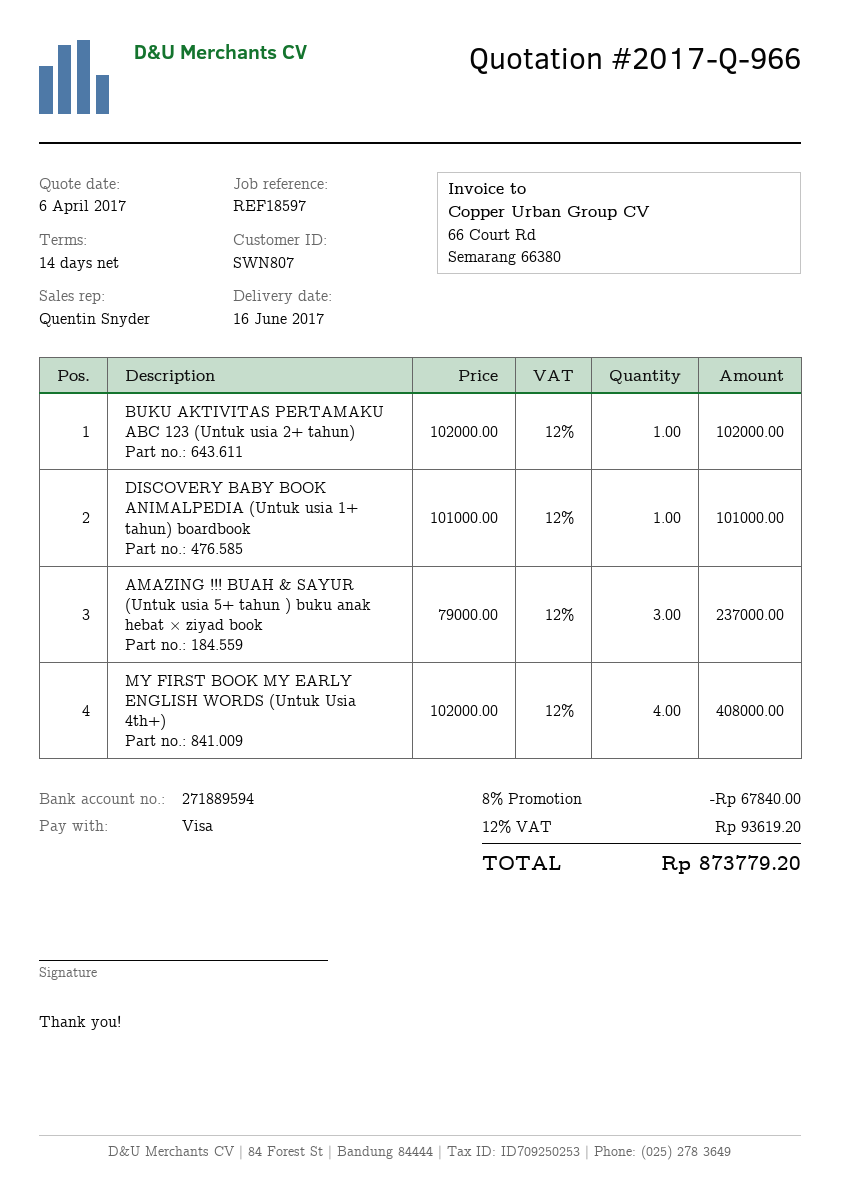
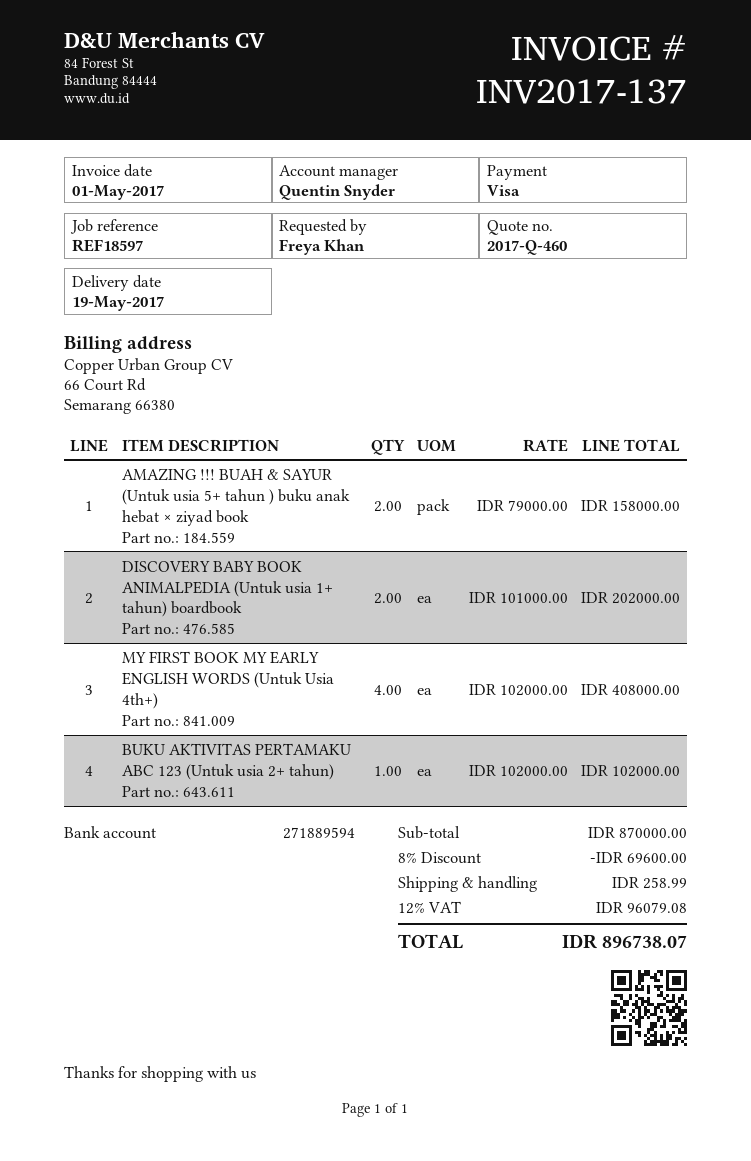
quote number: 2017-Q-966 -> 2017-Q-460
delivery date: 2017-06-16 -> 2017-05-19
DISCOVERY BABY BOOK ANIMALPEDIA (Untuk usia 1+ tahun) boardbook: 1 x 101000.00 = 101000.00 -> 2 x 101000.00 = 202000.00
AMAZING !!! BUAH & SAYUR (Untuk usia 5+ tahun ) buku anak hebat × ziyad book: 3 x 79000.00 = 237000.00 -> 2 x 79000.00 = 158000.00
discount: 8% = 67840.00 -> 8% = 69600.00
shipping: none -> 258.99
tax: 12% = 93619.20 -> 12% = 96079.08
total: 873779.20 -> 896738.07

